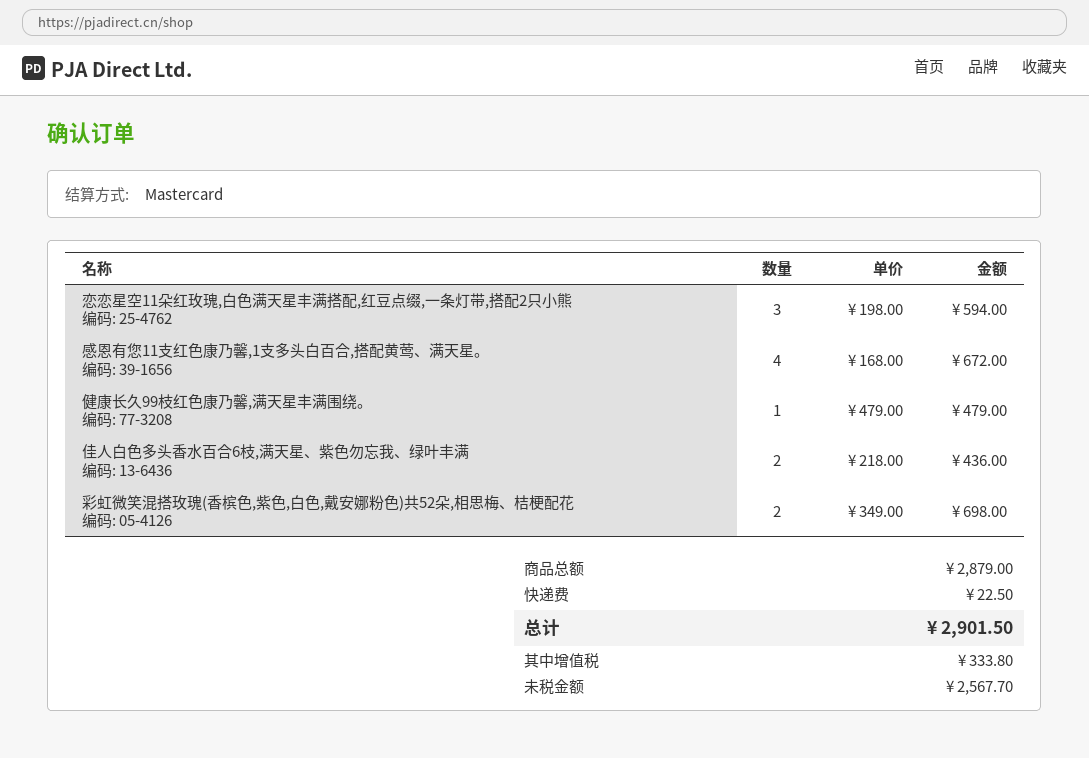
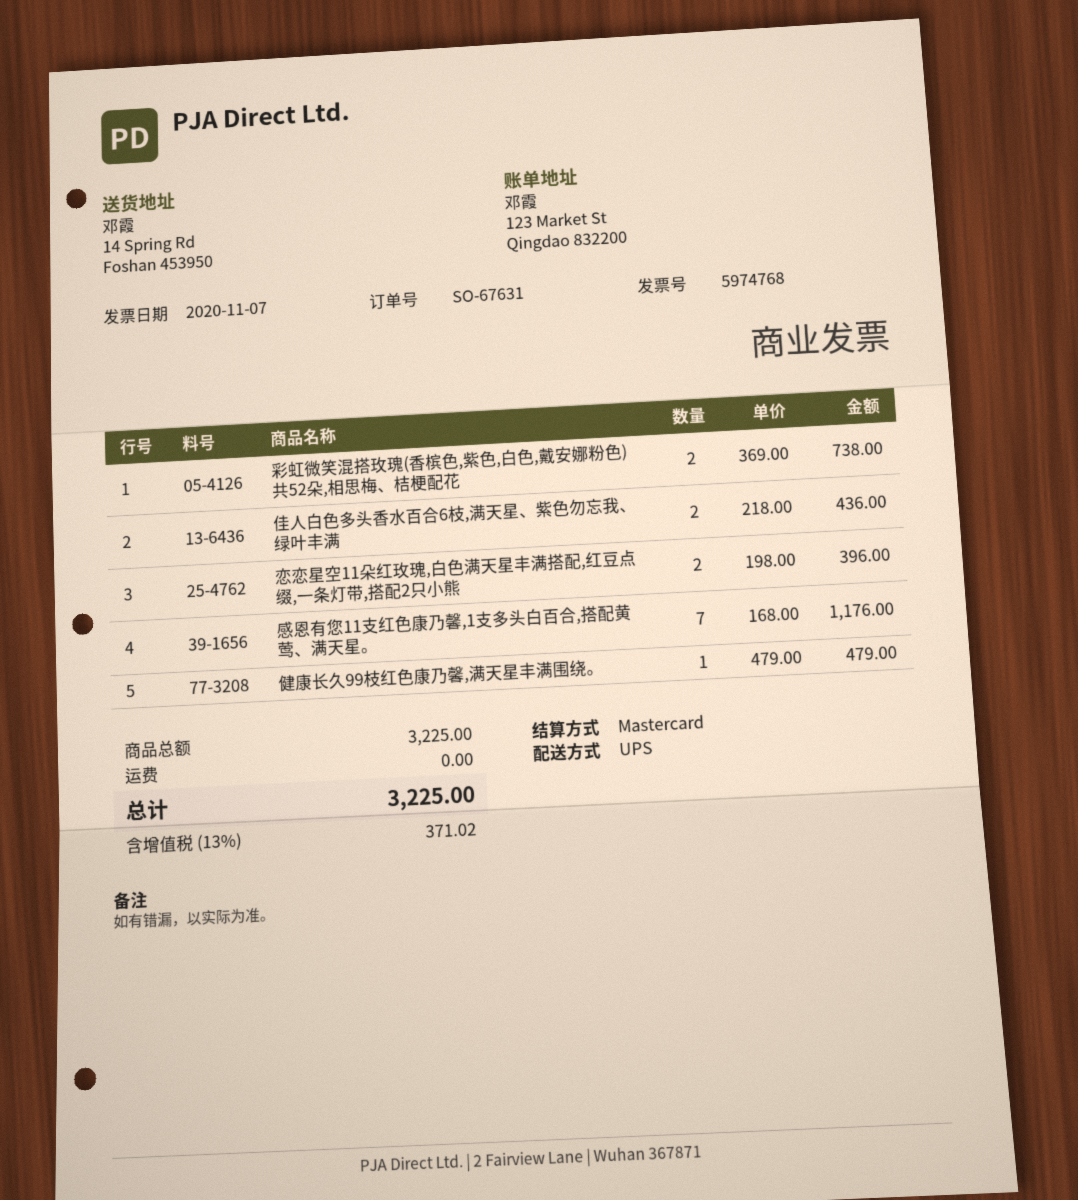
恋恋星空11朵红玫瑰,白色满天星丰满搭配,红豆点缀,一条灯带,搭配2只小熊: 3 x 198.00 = 594.00 -> 2 x 198.00 = 396.00
感恩有您11支红色康乃馨,1支多头白百合,搭配黄莺、满天星。: 4 x 168.00 = 672.00 -> 7 x 168.00 = 1176.00
彩虹微笑混搭玫瑰(香槟色,紫色,白色,戴安娜粉色)共52朵,相思梅、桔梗配花: 2 x 349.00 = 698.00 -> 2 x 369.00 = 738.00
subtotal: 2879.00 -> 3225.00
shipping: 22.50 -> 0.00
tax: 333.80 -> 371.02
total: 2901.50 -> 3225.00

